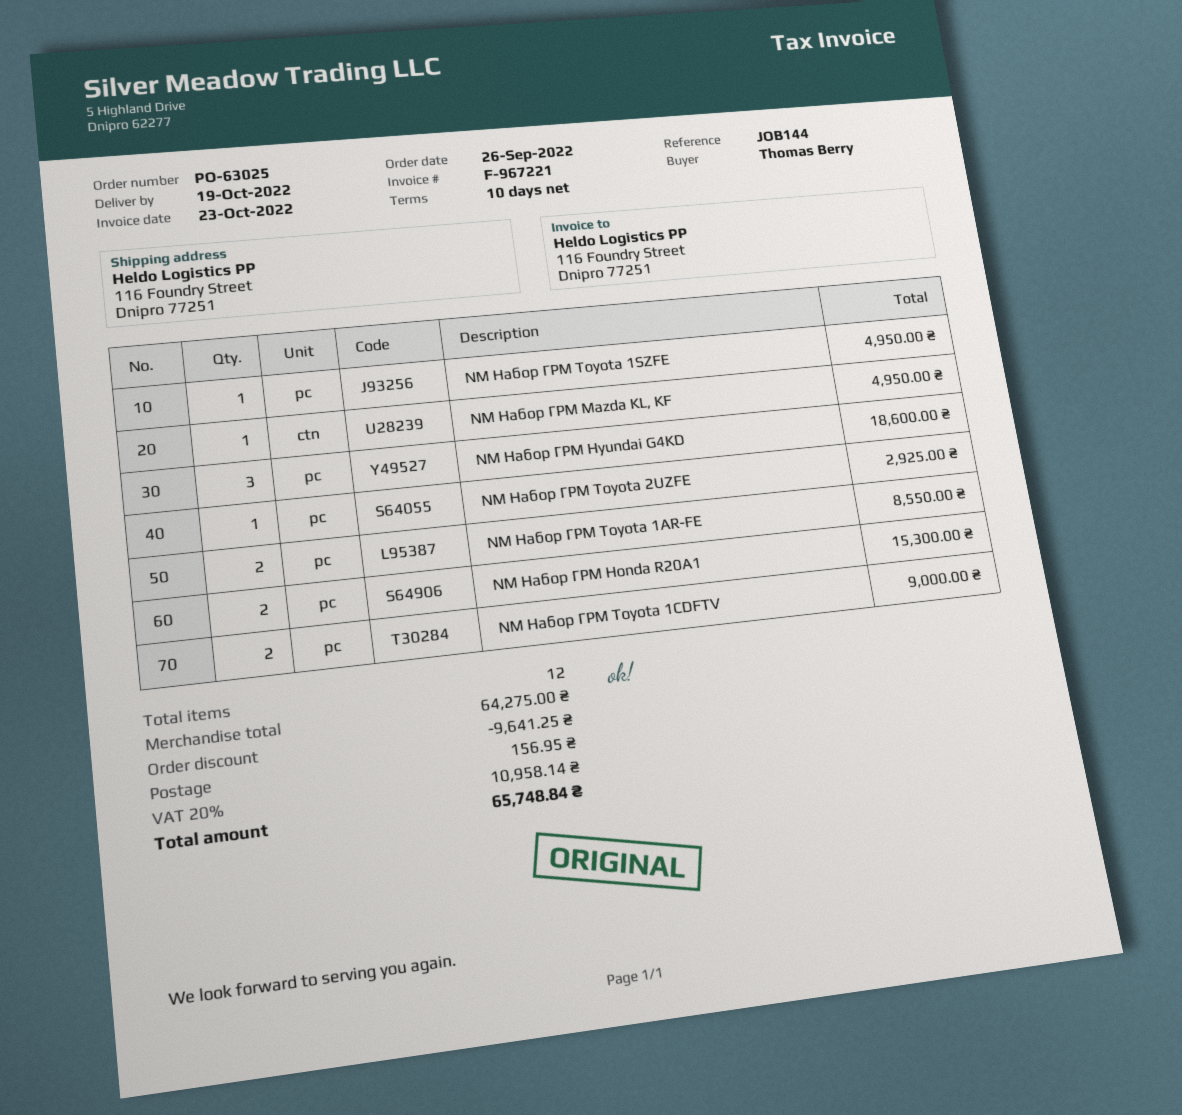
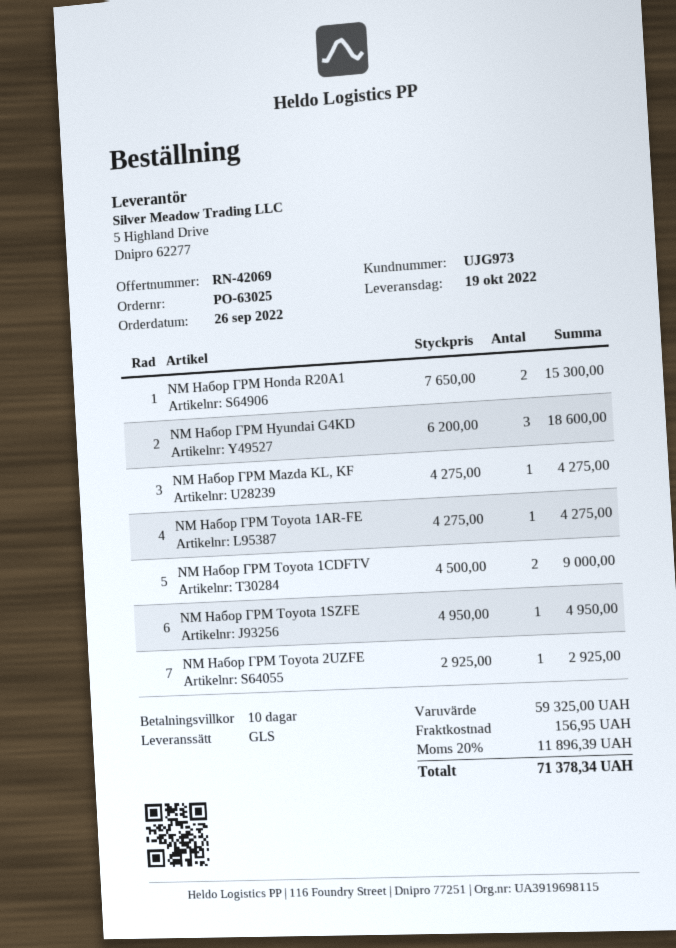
NM Набор ГРМ Mazda KL, KF: 1 for 4950.00 -> 1 for 4275.00
NM Набор ГРМ Toyota 1AR-FE: 2 for 8550.00 -> 1 for 4275.00
subtotal: 64275.00 -> 59325.00
discount: 9641.25 -> none
tax: 20% = 10958.14 -> 20% = 11896.39
total: 65748.84 -> 71378.34

